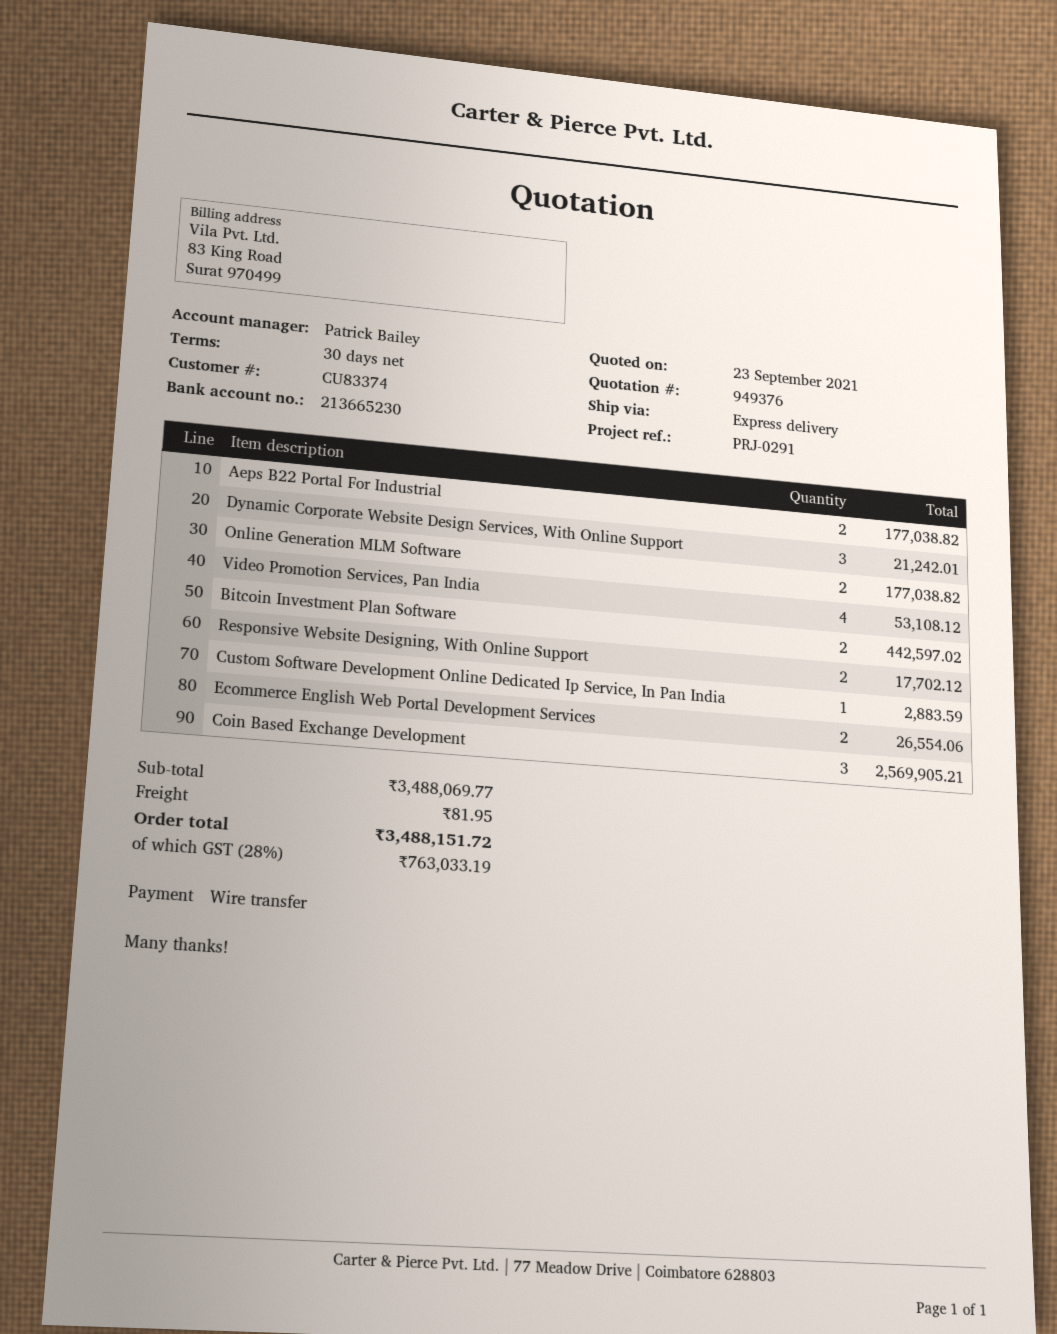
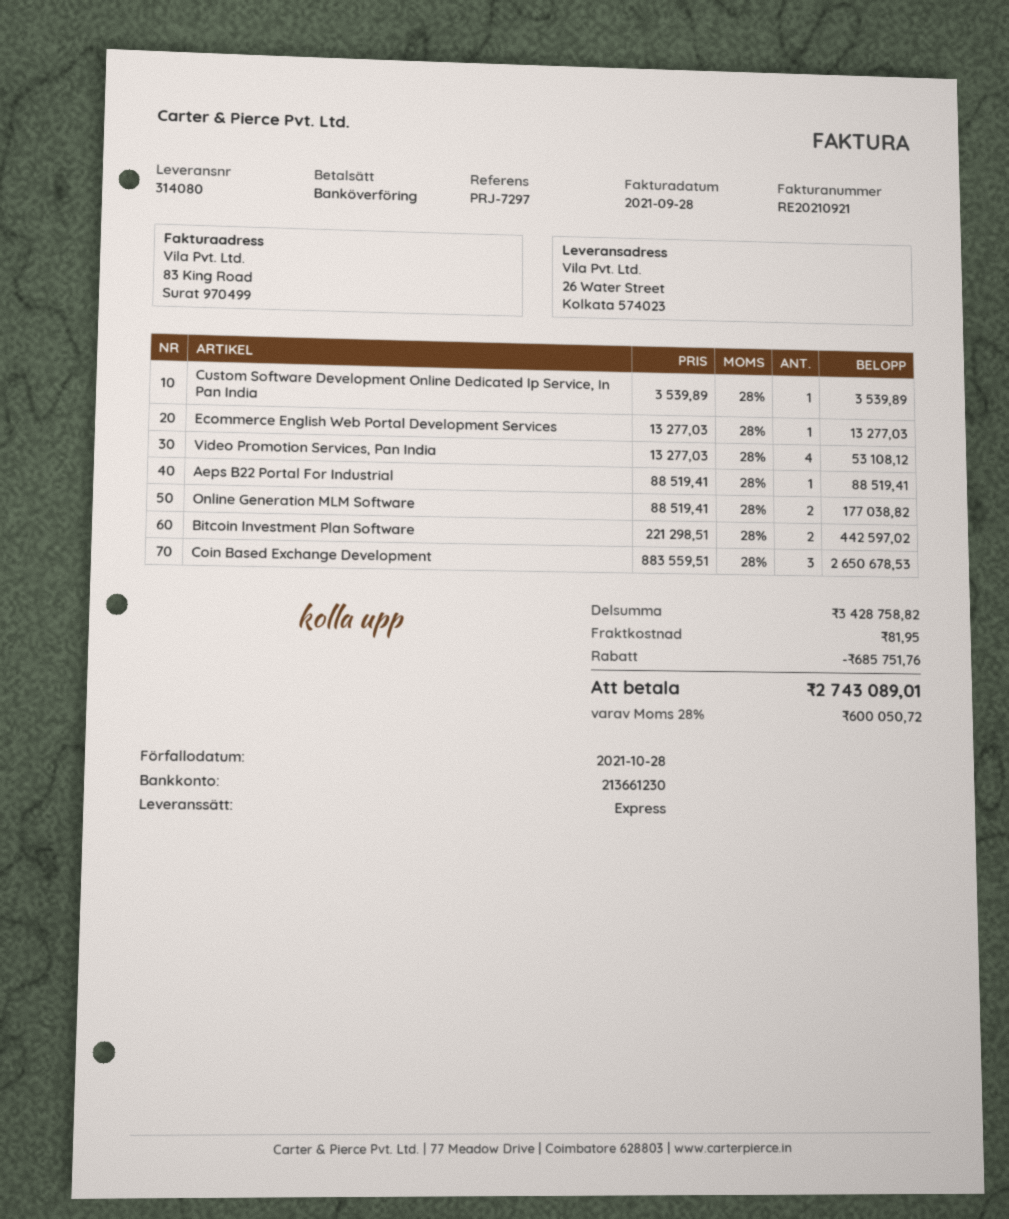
reference: PRJ-0291 -> PRJ-7297
bank account: 213665230 -> 213661230
Aeps B22 Portal For Industrial: 2 for 177038.82 -> 1 for 88519.41
Dynamic Corporate Website Design Services, With Online Support: 3 for 21242.01 -> none
Responsive Website Designing, With Online Support: 2 for 17702.12 -> none
Custom Software Development Online Dedicated Ip Service, In Pan India: 1 for 2883.59 -> 1 for 3539.89
Ecommerce English Web Portal Development Services: 2 for 26554.06 -> 1 for 13277.03
Coin Based Exchange Development: 3 for 2569905.21 -> 3 for 2650678.53
subtotal: 3488069.77 -> 3428758.82
discount: none -> 685751.76
tax: 28% = 763033.19 -> 28% = 600050.72
total: 3488151.72 -> 2743089.01

